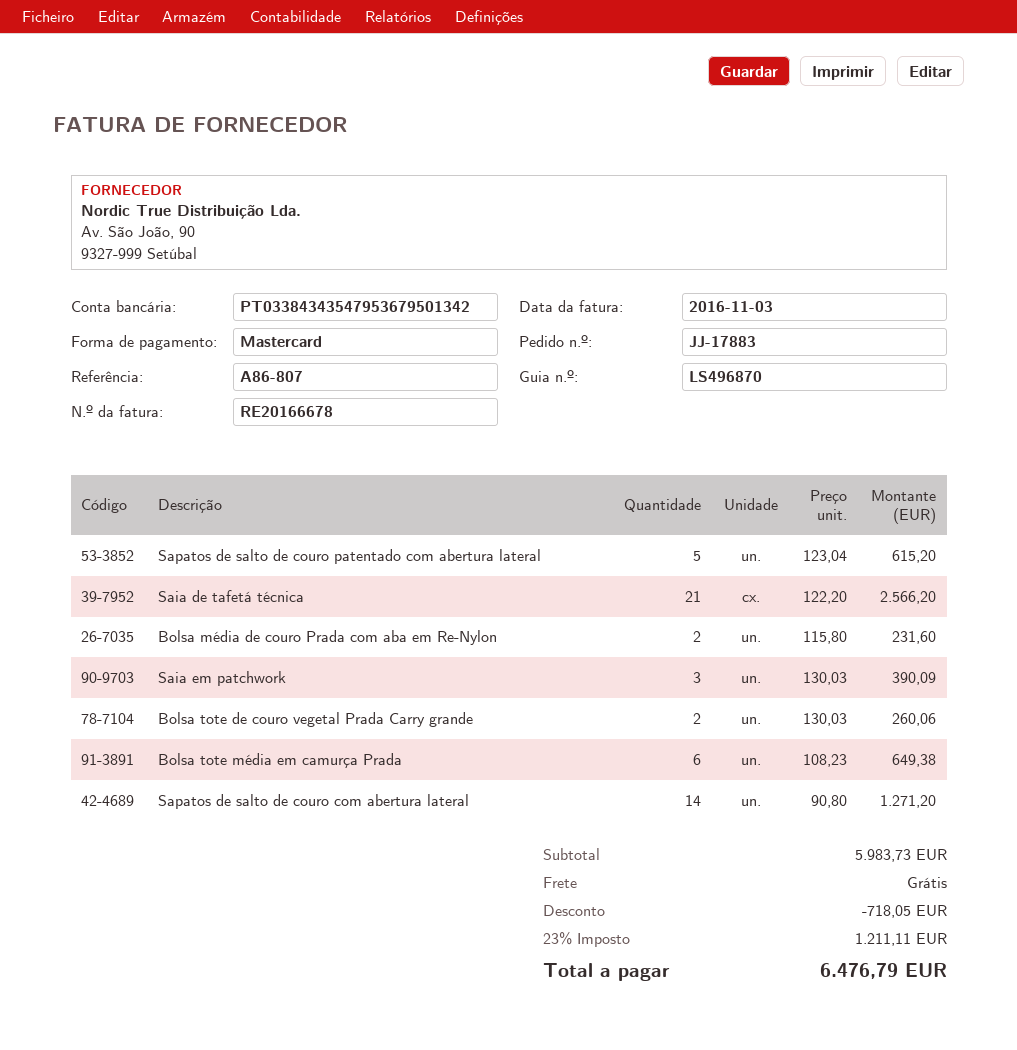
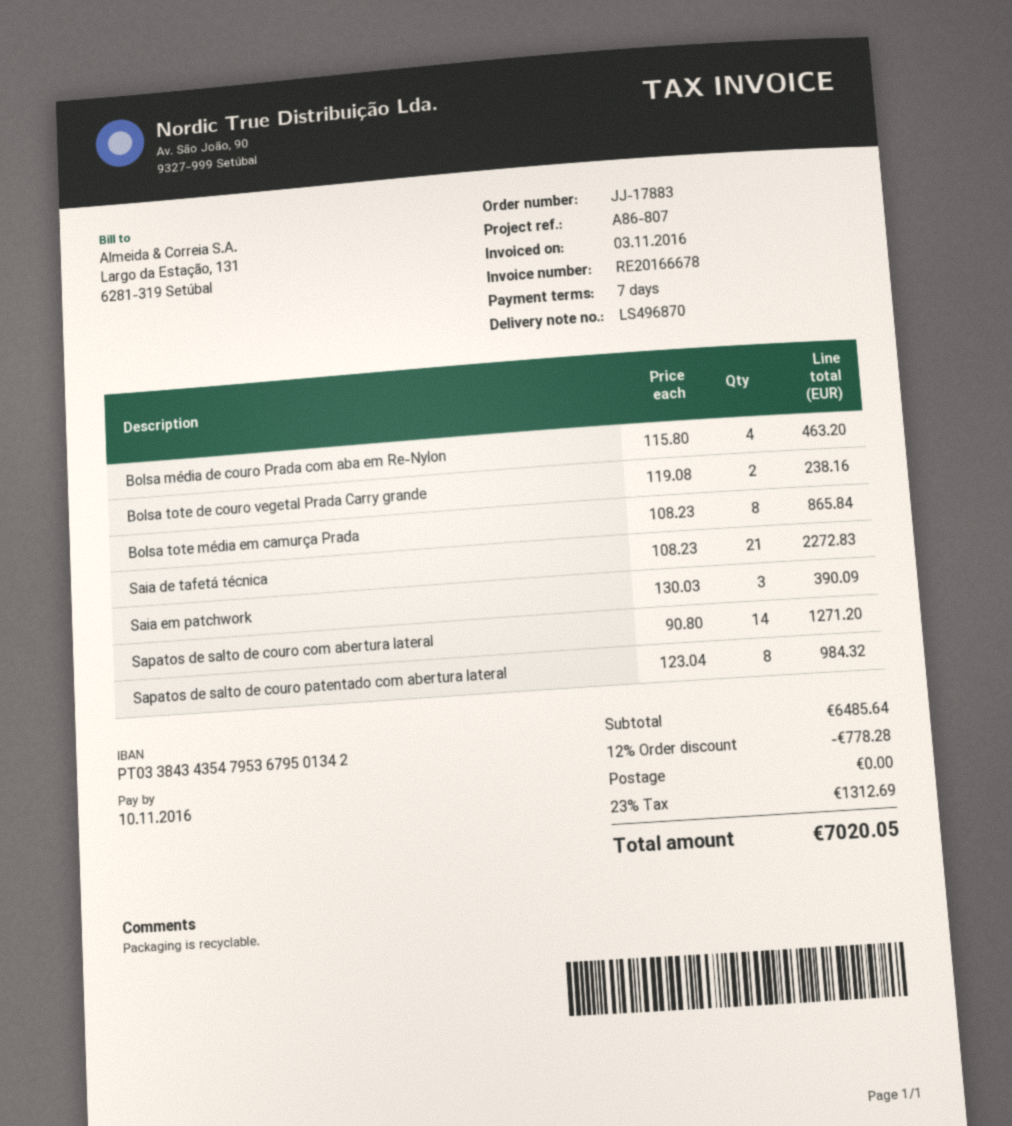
Sapatos de salto de couro patentado com abertura lateral: 5 x 123.04 = 615.20 -> 8 x 123.04 = 984.32
Saia de tafetá técnica: 21 x 122.20 = 2566.20 -> 21 x 108.23 = 2272.83
Bolsa média de couro Prada com aba em Re-Nylon: 2 x 115.80 = 231.60 -> 4 x 115.80 = 463.20
Bolsa tote de couro vegetal Prada Carry grande: 2 x 130.03 = 260.06 -> 2 x 119.08 = 238.16
Bolsa tote média em camurça Prada: 6 x 108.23 = 649.38 -> 8 x 108.23 = 865.84
subtotal: 5983.73 -> 6485.64
discount: 718.05 -> 778.28
tax: 23% = 1211.11 -> 23% = 1312.69
total: 6476.79 -> 7020.05

